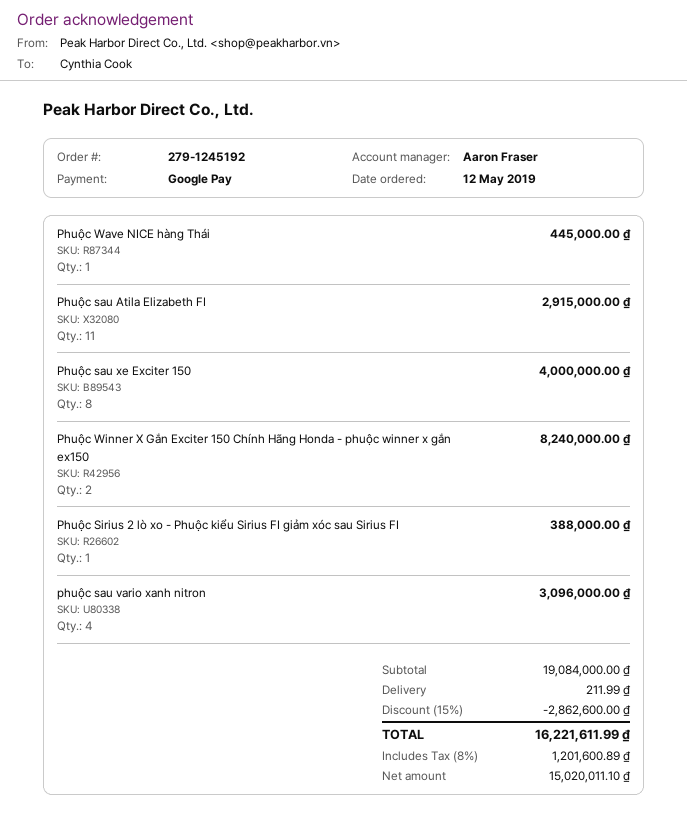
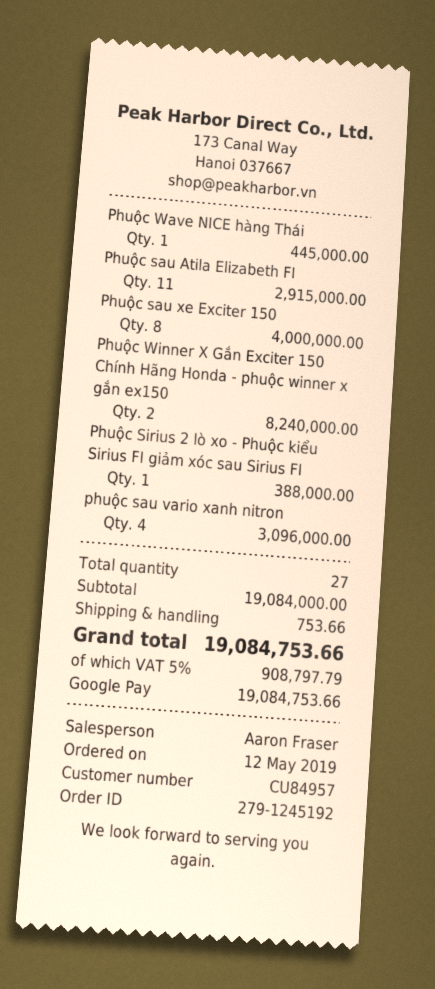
discount: 15% = 2862600.00 -> none
shipping: 211.99 -> 753.66
tax: 8% = 1201600.89 -> 5% = 908797.79
total: 16221611.99 -> 19084753.66

